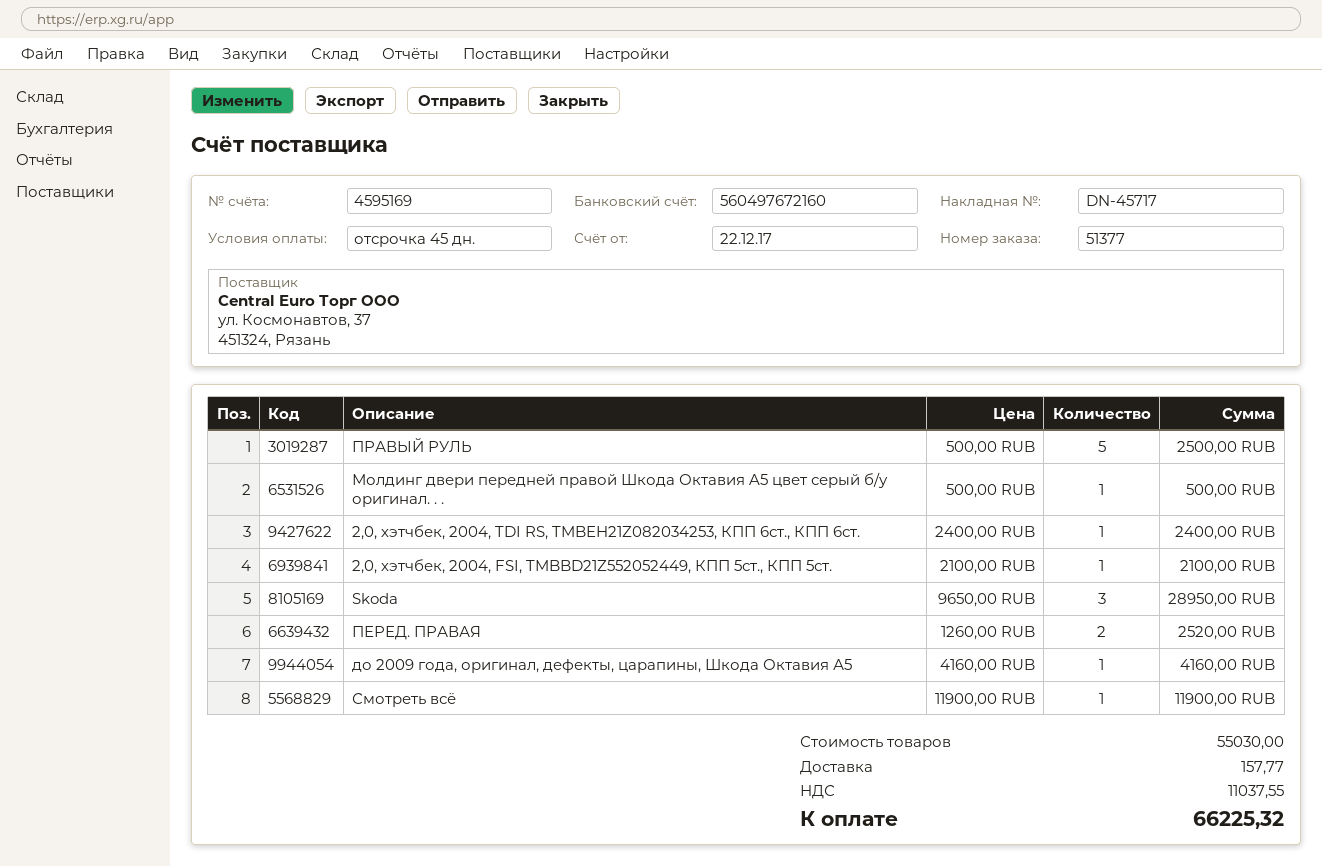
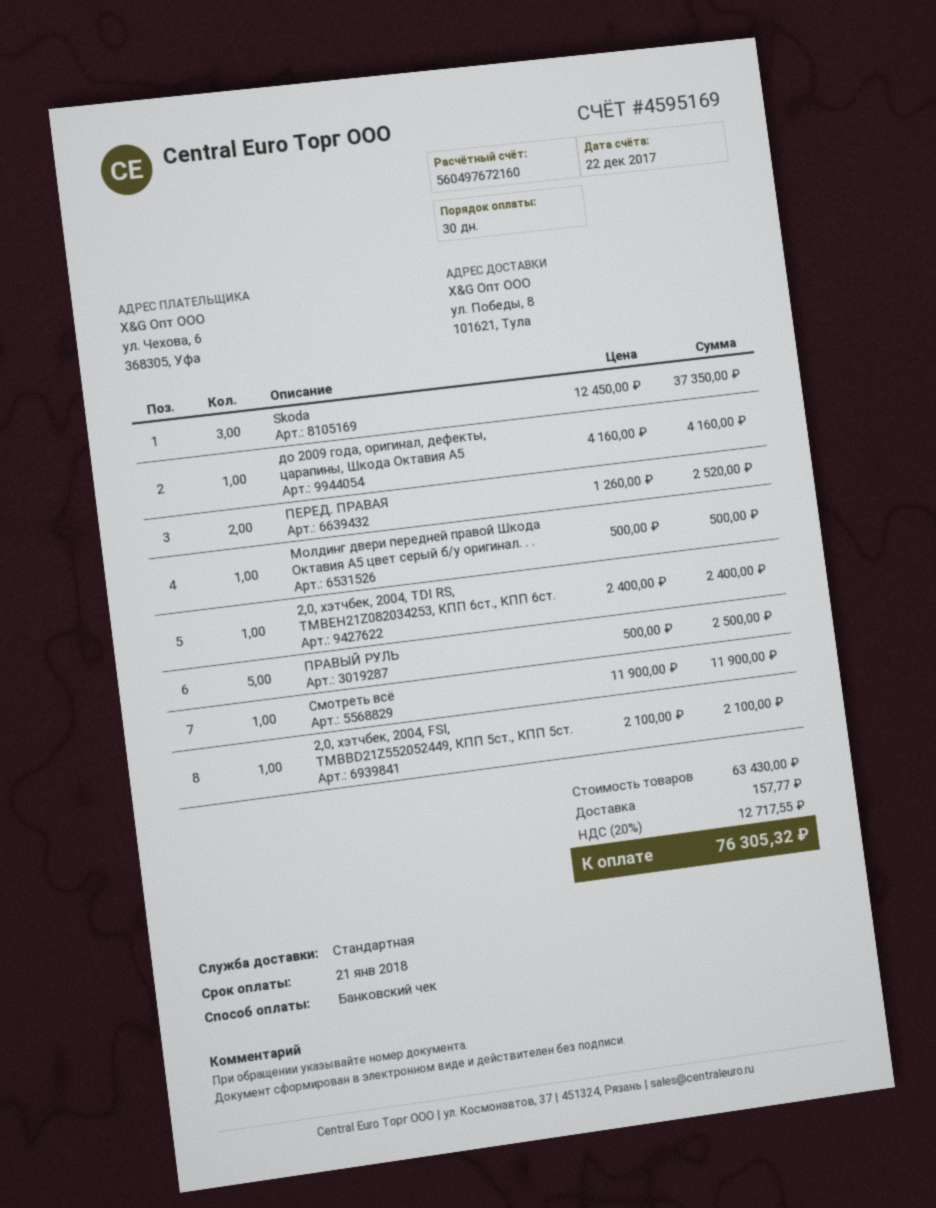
payment terms: 45 days -> 30 days
Skoda: 3 x 9650.00 = 28950.00 -> 3 x 12450.00 = 37350.00
subtotal: 55030.00 -> 63430.00
tax: 11037.55 -> 12717.55
total: 66225.32 -> 76305.32

